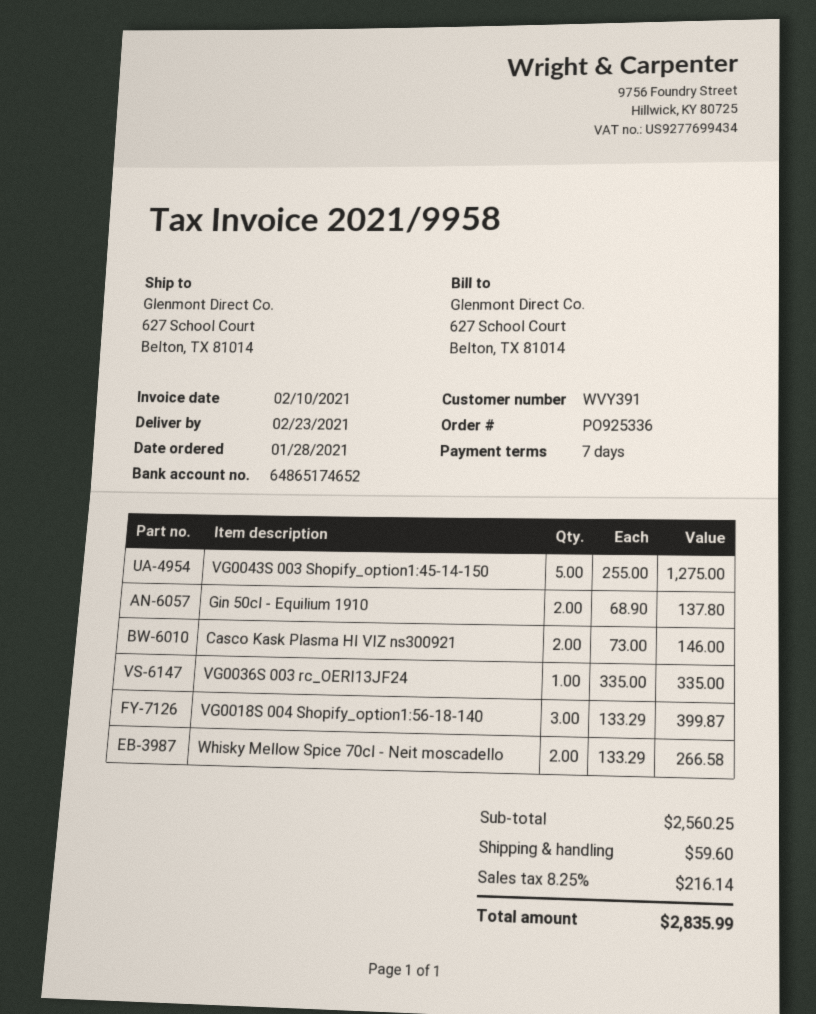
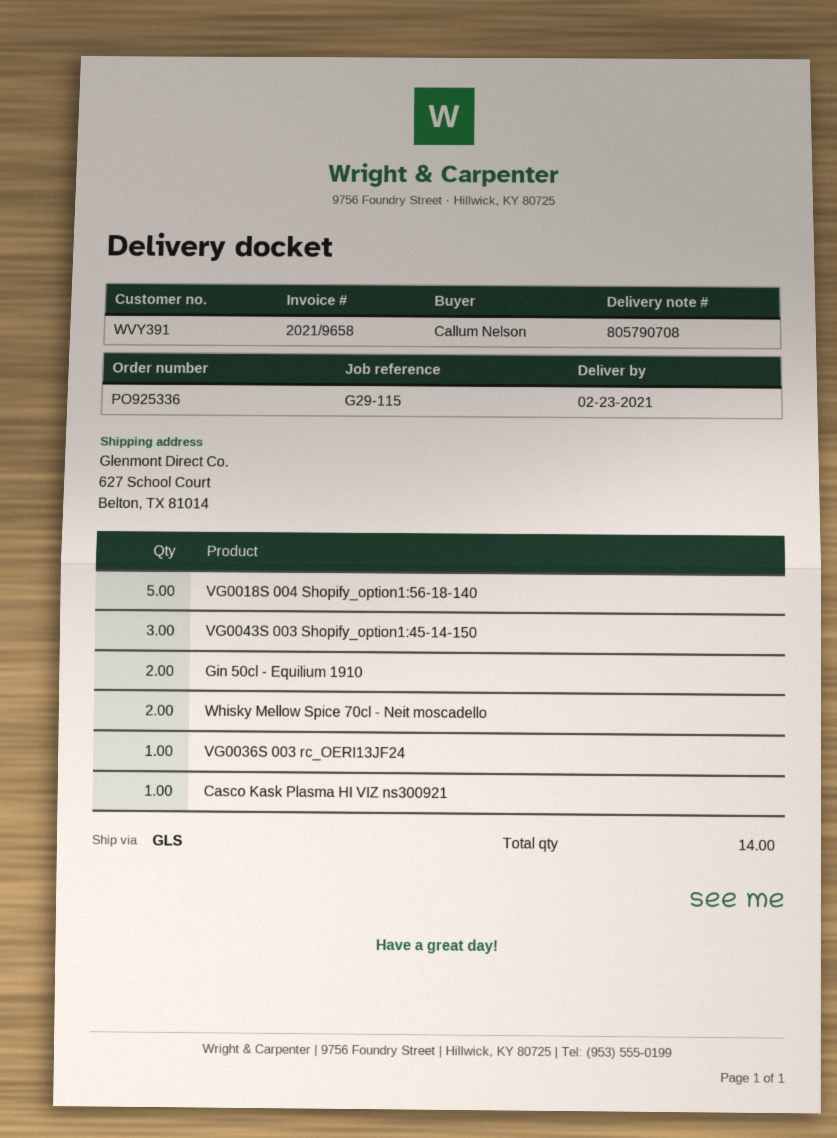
invoice number: 2021/9958 -> 2021/9658
VG0043S 003 Shopify_option1:45-14-150: 5 -> 3
Casco Kask Plasma HI VIZ ns300921: 2 -> 1
VG0018S 004 Shopify_option1:56-18-140: 3 -> 5

